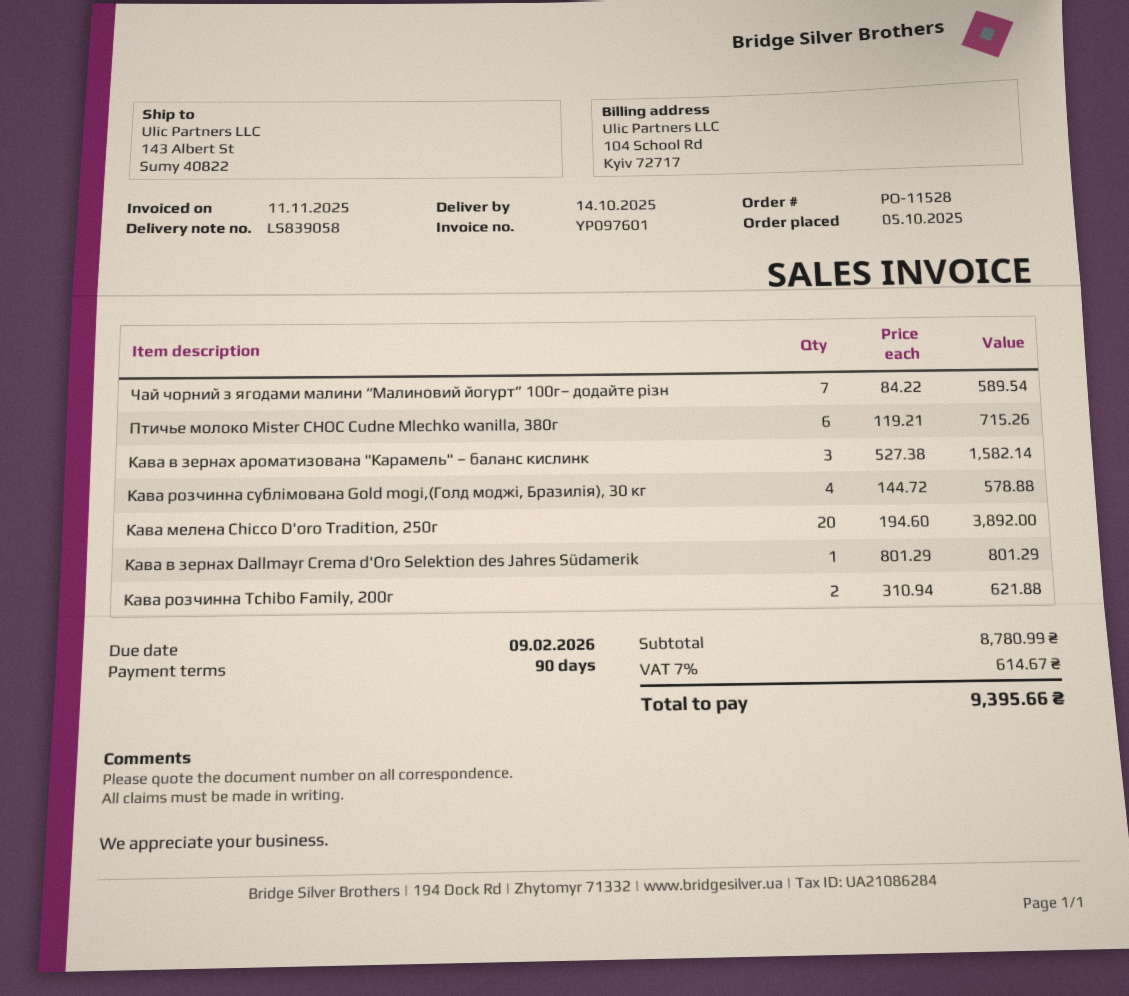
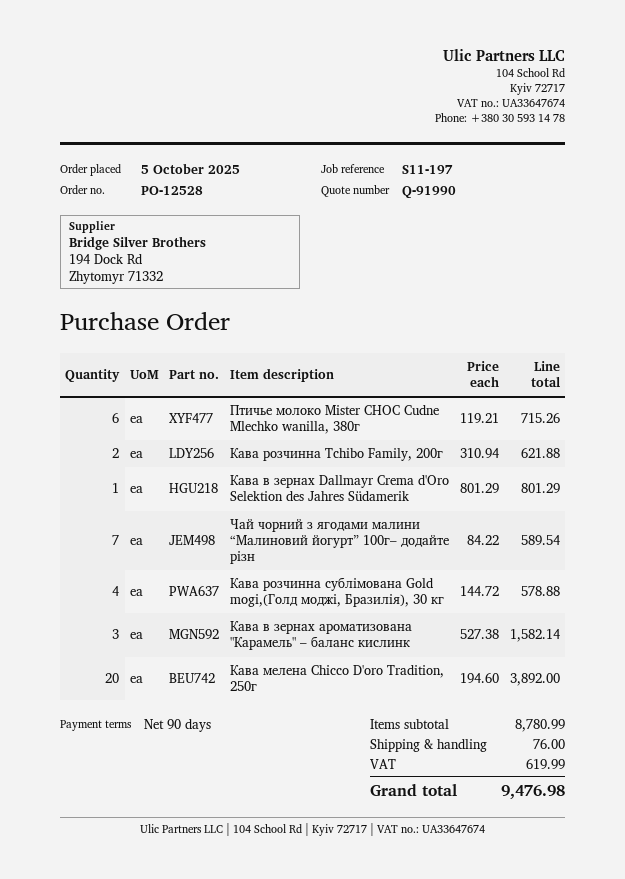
order number: PO-11528 -> PO-12528
shipping: none -> 76.00
tax: 614.67 -> 619.99
total: 9395.66 -> 9476.98

